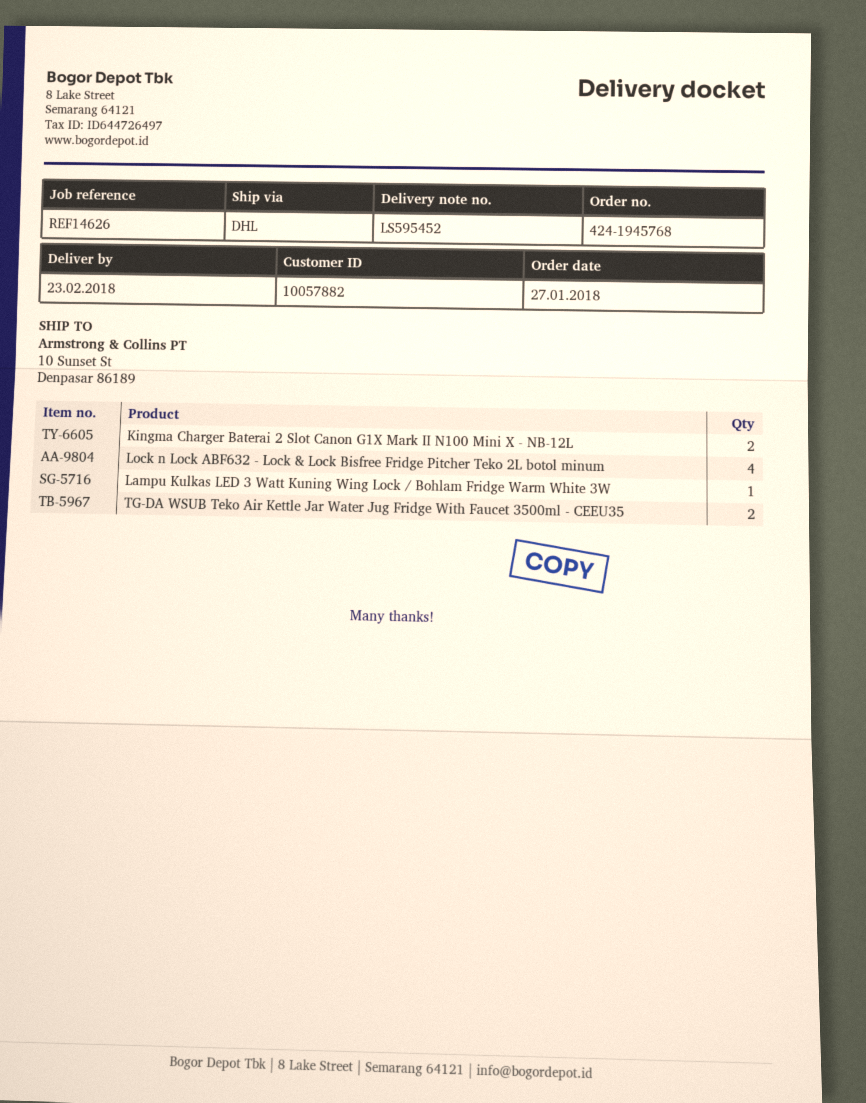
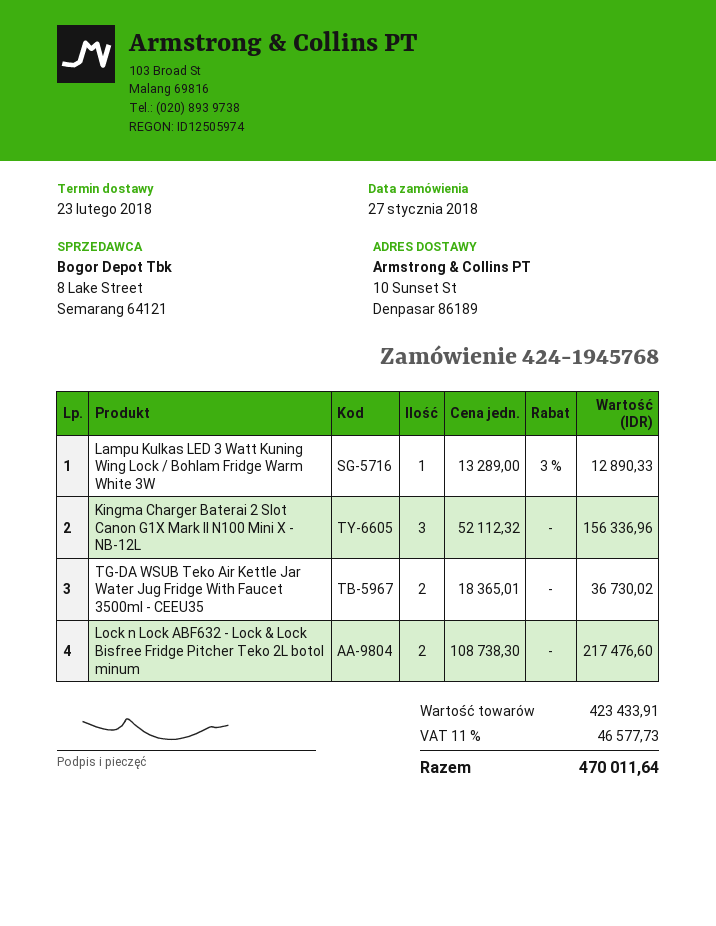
Kingma Charger Baterai 2 Slot Canon G1X Mark II N100 Mini X - NB-12L: 2 -> 3
Lock n Lock ABF632 - Lock & Lock Bisfree Fridge Pitcher Teko 2L botol minum: 4 -> 2

